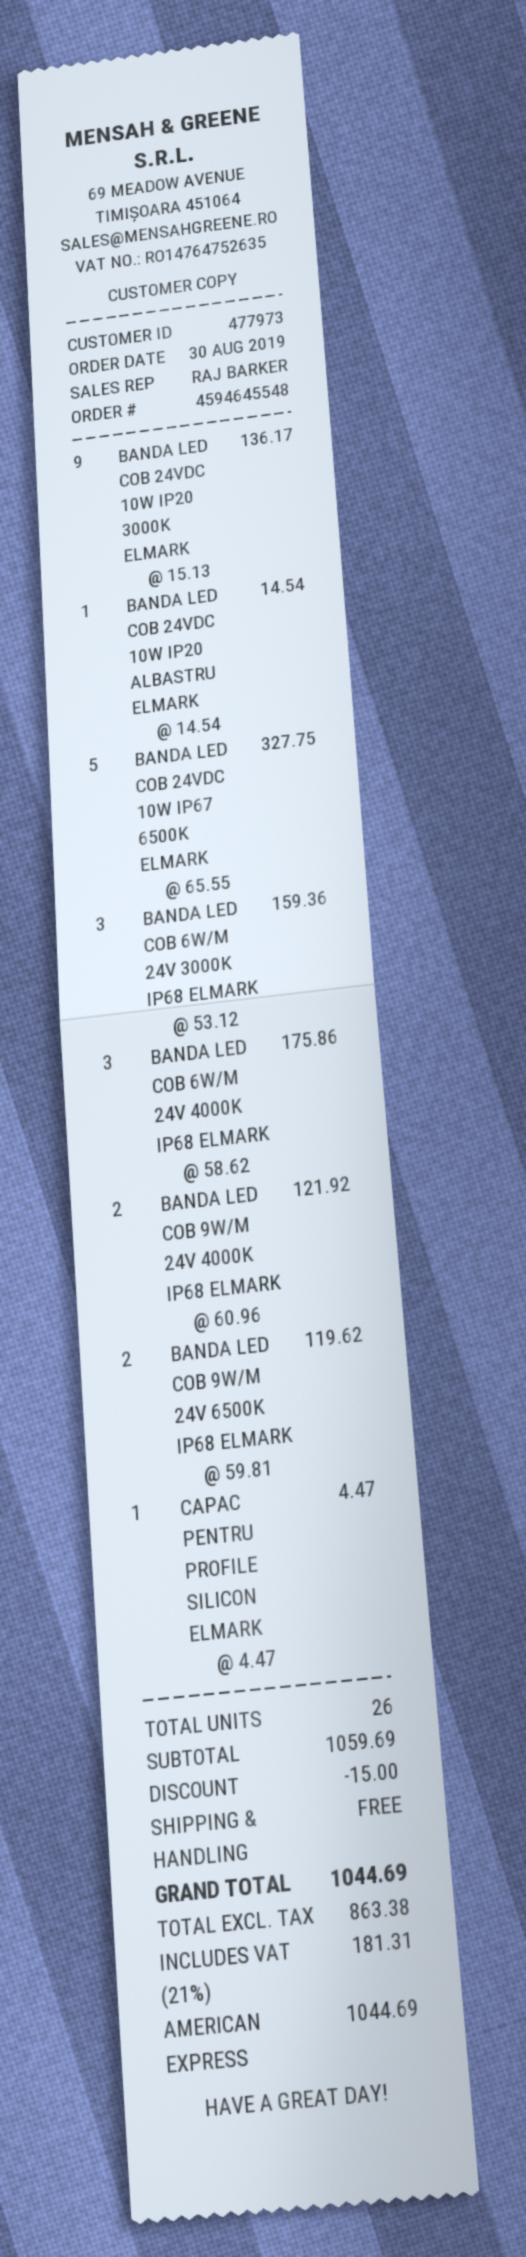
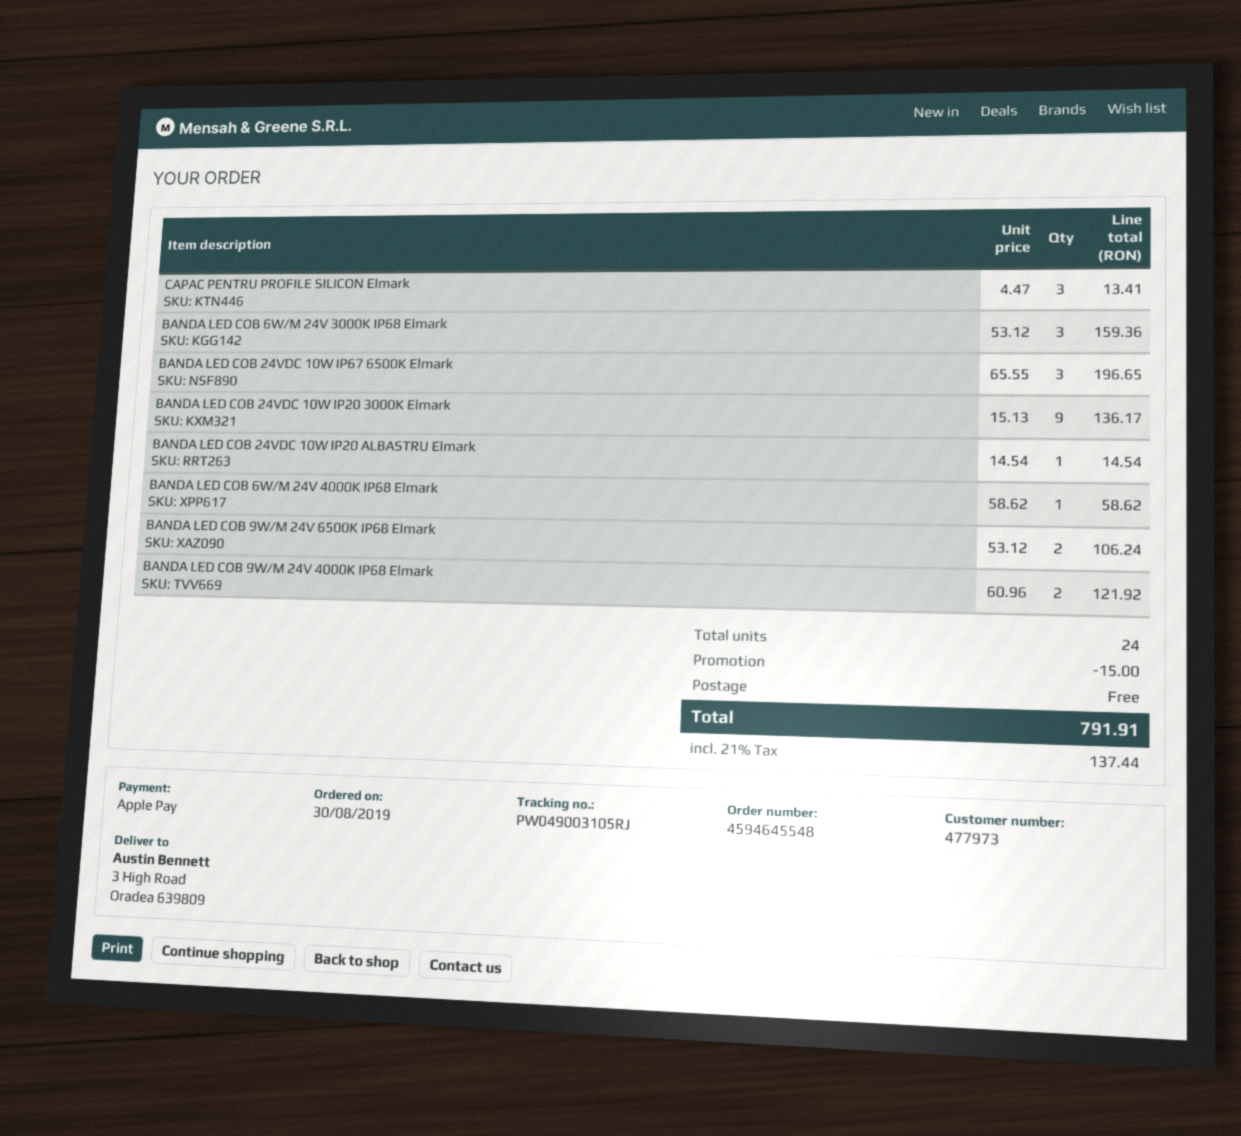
payment method: American Express -> Apple Pay
BANDA LED COB 24VDC 10W IP67 6500K ELMARK: 5 x 65.55 = 327.75 -> 3 x 65.55 = 196.65
BANDA LED COB 6W/M 24V 4000K IP68 ELMARK: 3 x 58.62 = 175.86 -> 1 x 58.62 = 58.62
BANDA LED COB 9W/M 24V 6500K IP68 ELMARK: 2 x 59.81 = 119.62 -> 2 x 53.12 = 106.24
CAPAC PENTRU PROFILE SILICON ELMARK: 1 x 4.47 = 4.47 -> 3 x 4.47 = 13.41
total quantity: 26 -> 24
tax: 21% = 181.31 -> 21% = 137.44
total: 1044.69 -> 791.91

